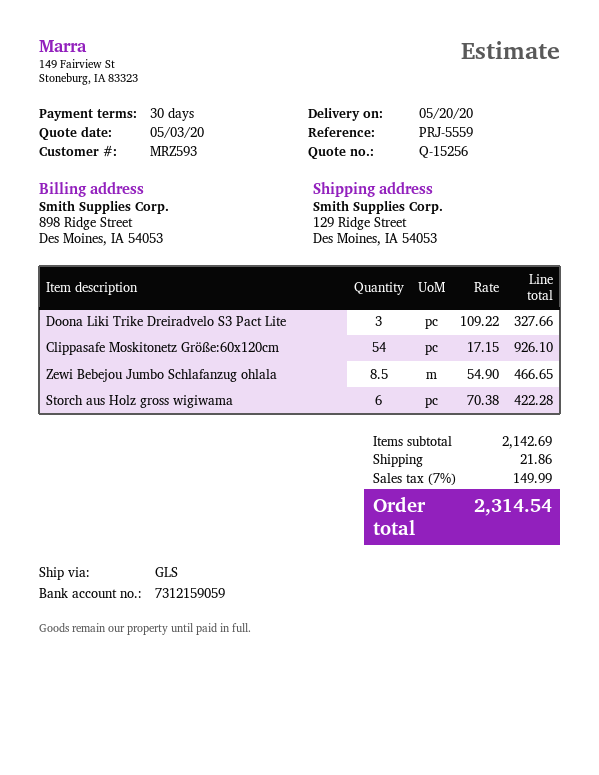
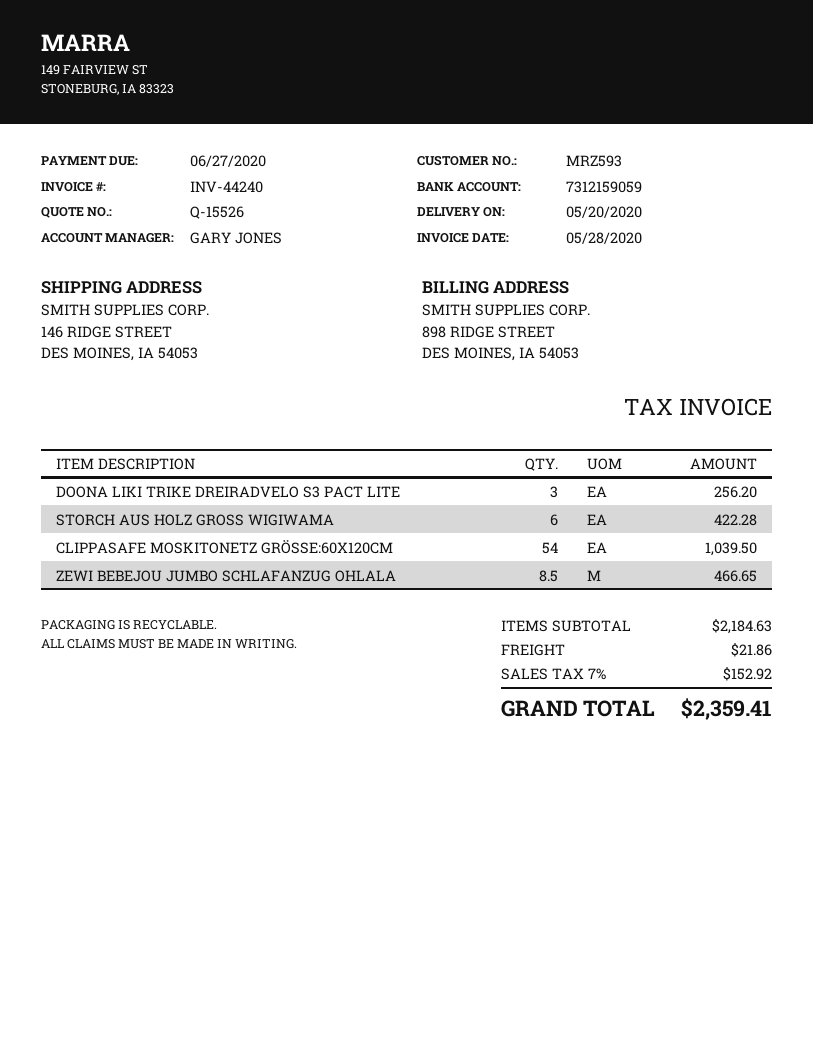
quote number: Q-15256 -> Q-15526
ship to: 129 Ridge Street, Des Moines, IA 54053 -> 146 RIDGE STREET, DES MOINES, IA 54053
Doona Liki Trike Dreiradvelo S3 Pact Lite: 3 for 327.66 -> 3 for 256.20
Clippasafe Moskitonetz Größe:60x120cm: 54 for 926.10 -> 54 for 1039.50
subtotal: 2142.69 -> 2184.63
tax: 7% = 149.99 -> 7% = 152.92
total: 2314.54 -> 2359.41

